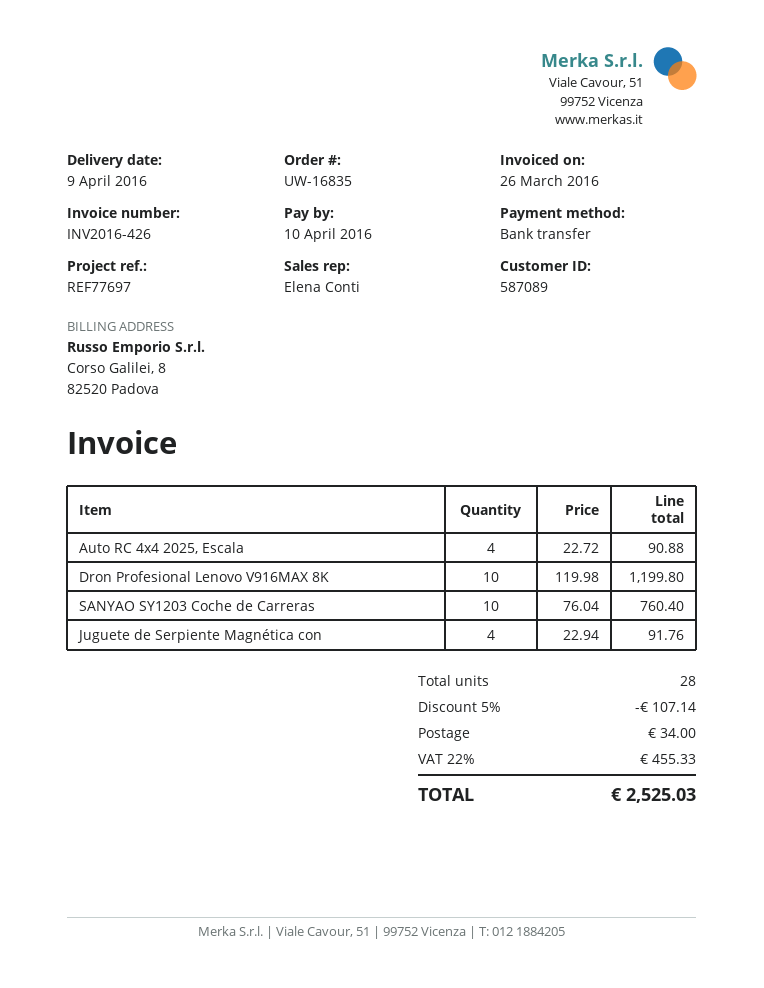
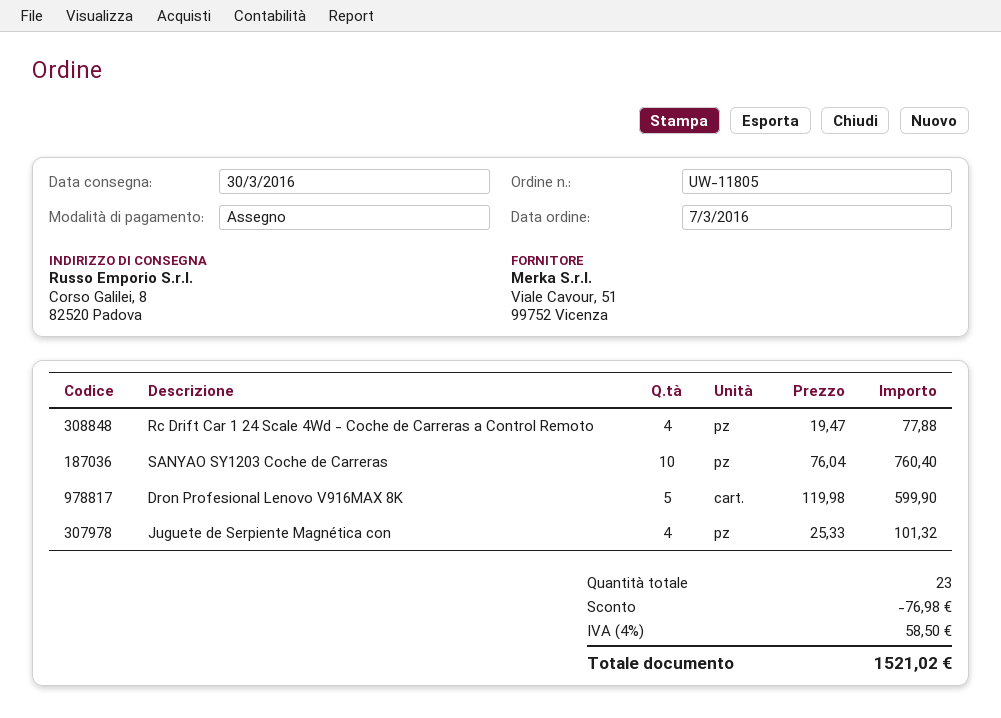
order number: UW-16835 -> UW-11805
delivery date: 2016-04-09 -> 2016-03-30
payment method: bank transfer -> cheque
Auto RC 4x4 2025, Escala: 4 x 22.72 = 90.88 -> none
Dron Profesional Lenovo V916MAX 8K: 10 x 119.98 = 1199.80 -> 5 x 119.98 = 599.90
Juguete de Serpiente Magnética con: 4 x 22.94 = 91.76 -> 4 x 25.33 = 101.32
Rc Drift Car 1 24 Scale 4Wd - Coche de Carreras a Control Remoto: none -> 4 x 19.47 = 77.88
total quantity: 28 -> 23
discount: 107.14 -> 76.98
shipping: 34.00 -> none
tax: 22% = 455.33 -> 4% = 58.50
total: 2525.03 -> 1521.02

